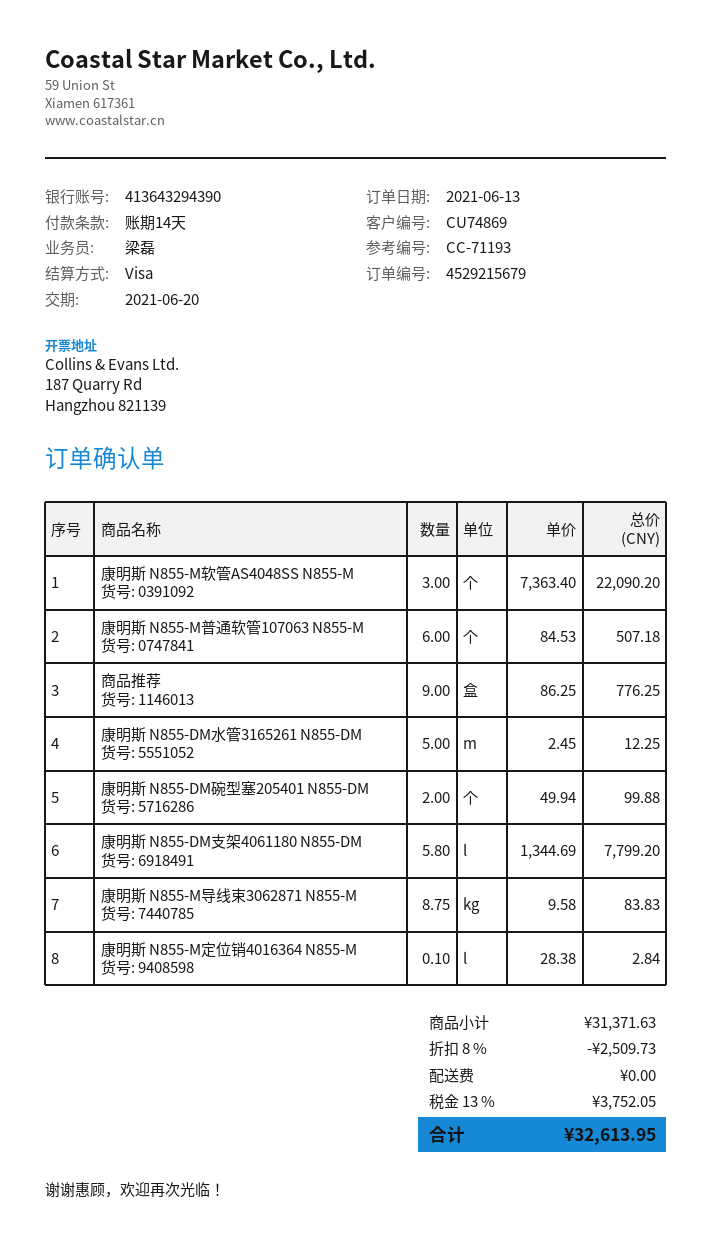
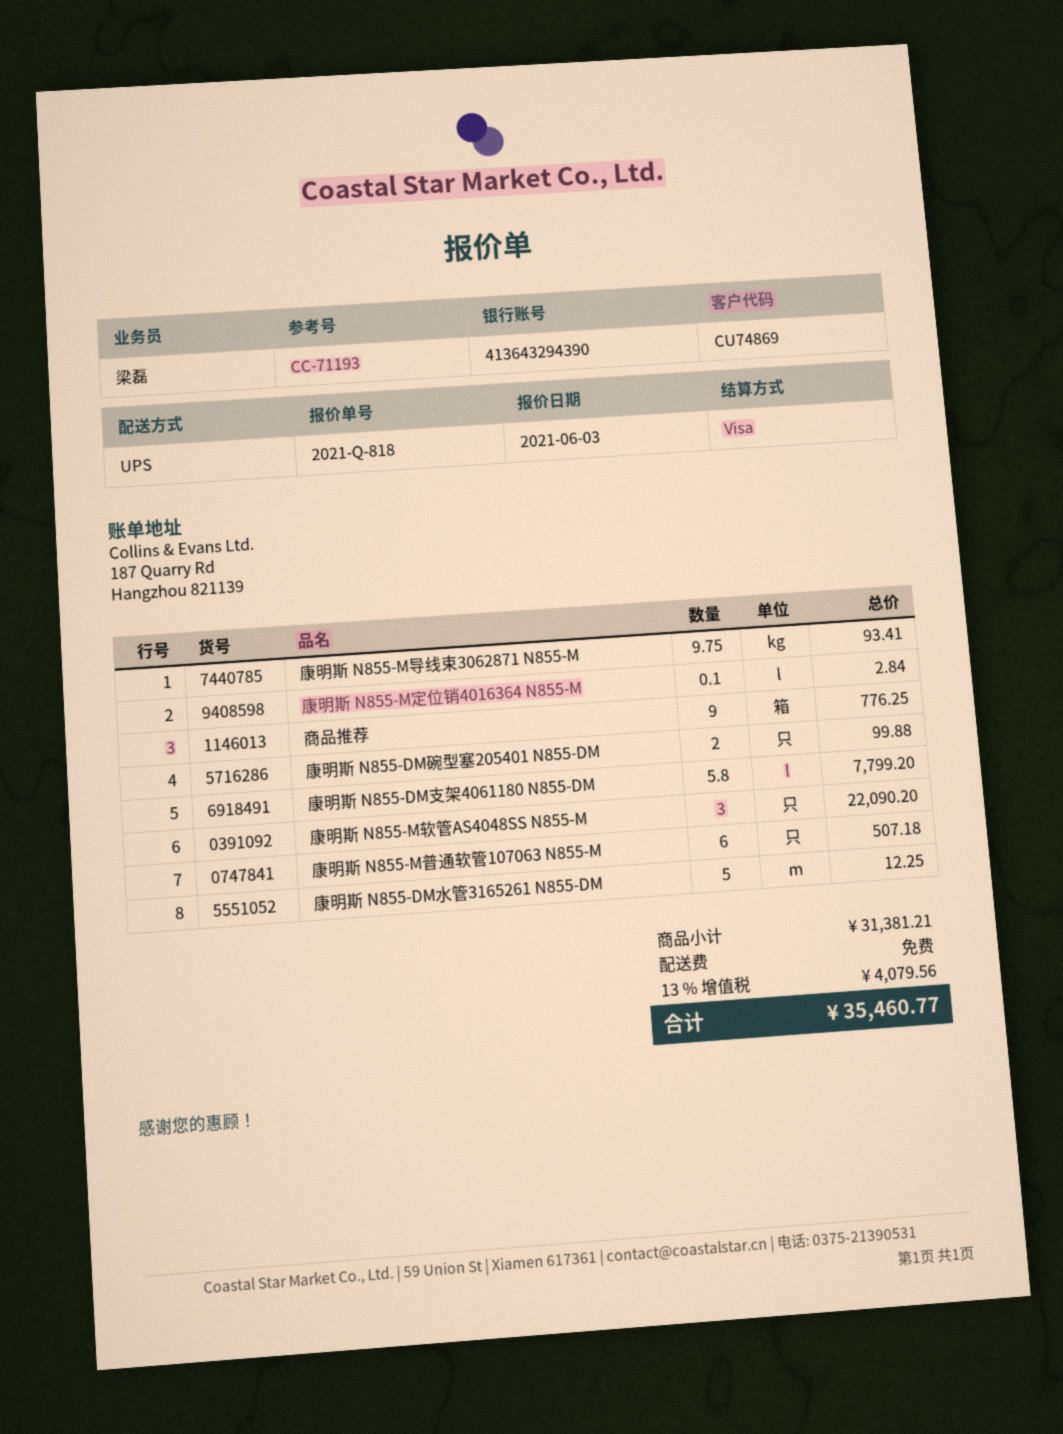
康明斯 N855-M导线束3062871 N855-M: 8.75 for 83.83 -> 9.75 for 93.41
subtotal: 31371.63 -> 31381.21
discount: 8% = 2509.73 -> none
tax: 13% = 3752.05 -> 13% = 4079.56
total: 32613.95 -> 35460.77

